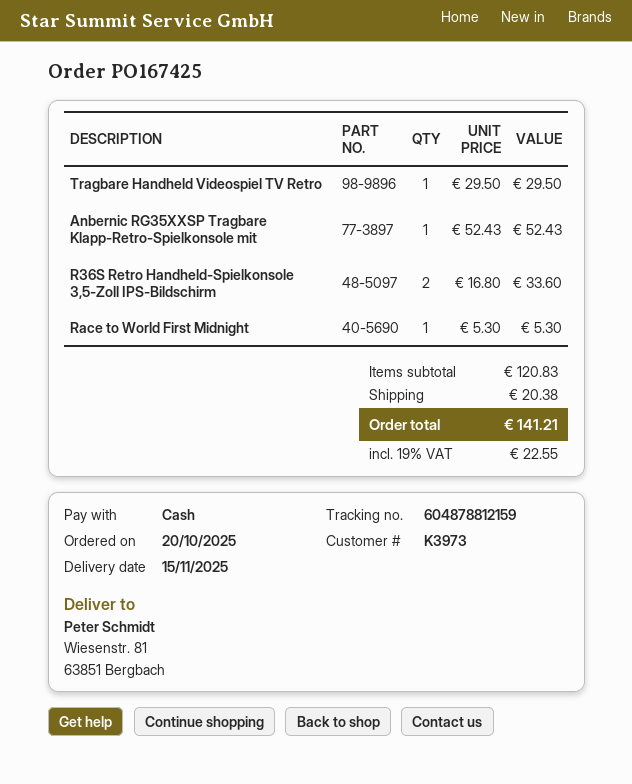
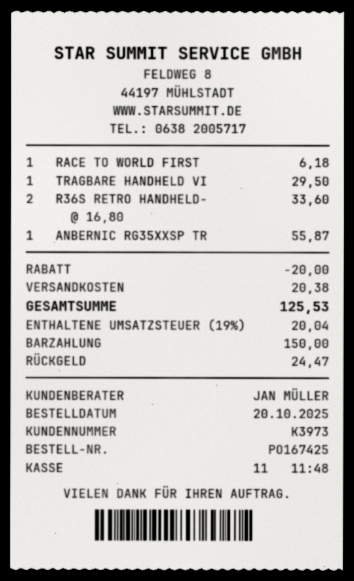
Anbernic RG35XXSP Tragbare Klapp-Retro-Spielkonsole mit: 1 x 52.43 = 52.43 -> 1 x 55.87 = 55.87
Race to World First Midnight: 1 x 5.30 = 5.30 -> 1 x 6.18 = 6.18
discount: none -> 20.00
tax: 19% = 22.55 -> 19% = 20.04
total: 141.21 -> 125.53

